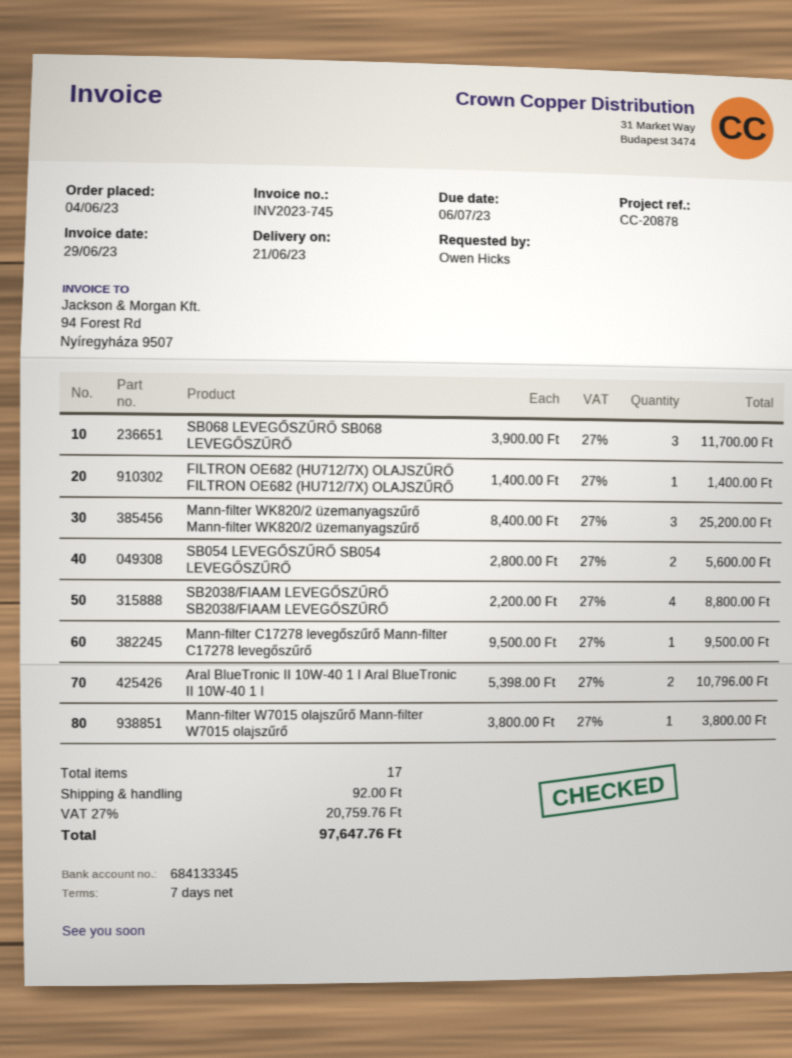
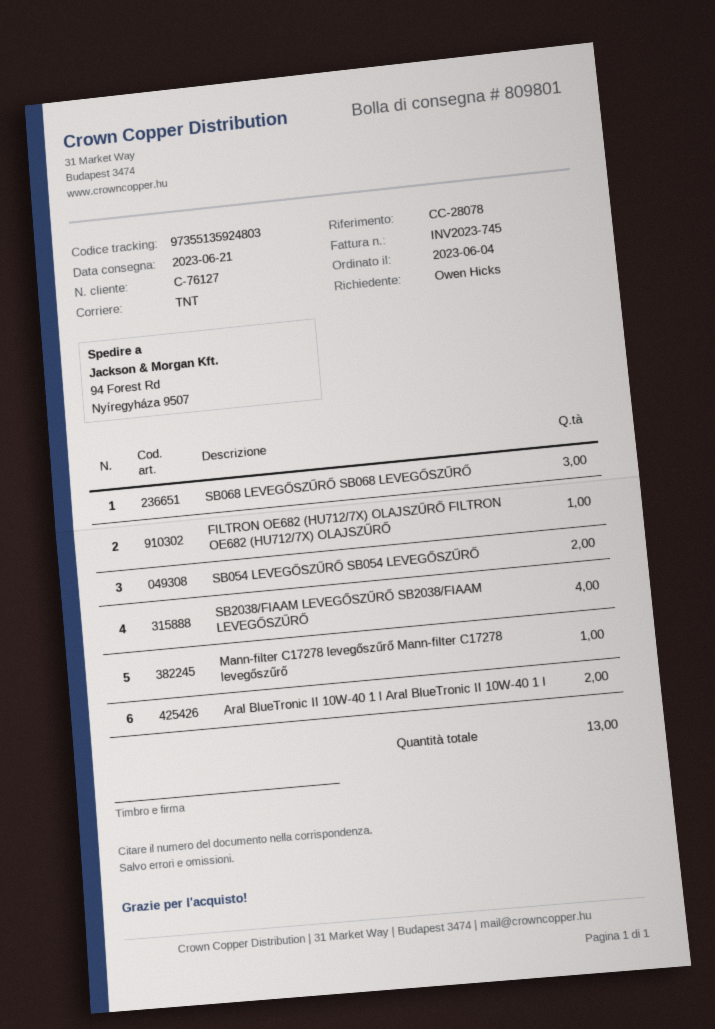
reference: CC-20878 -> CC-28078
Mann-filter WK820/2 üzemanyagszűrő Mann-filter WK820/2 üzemanyagszűrő: 3 -> none
Mann-filter W7015 olajszűrő Mann-filter W7015 olajszűrő: 1 -> none
total quantity: 17 -> 13

